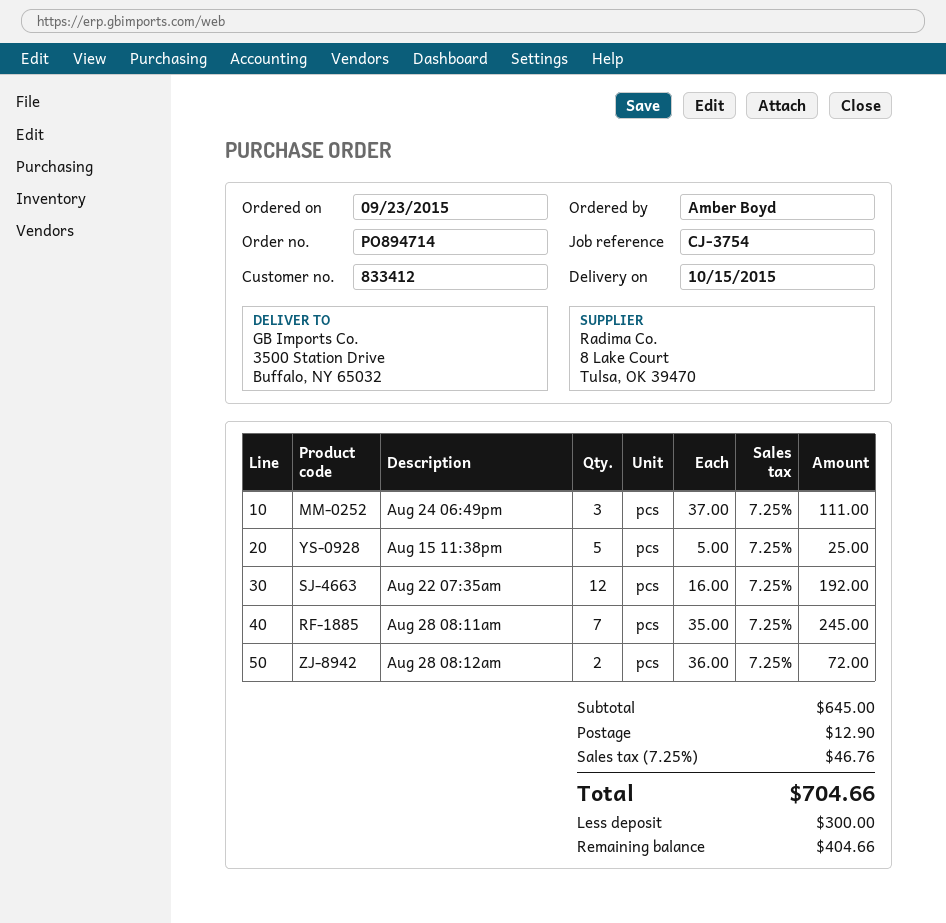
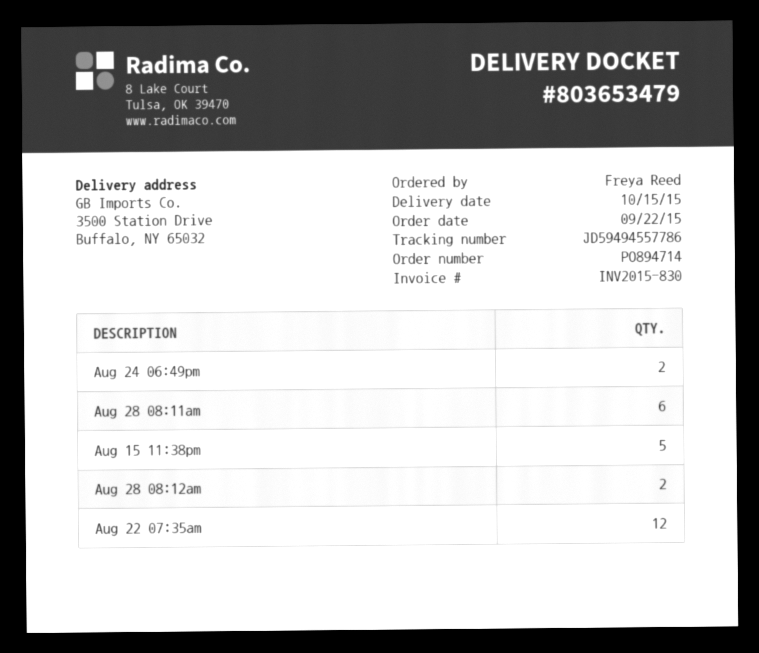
order date: 2015-09-23 -> 2015-09-22
ordered by: Amber Boyd -> Freya Reed
Aug 24 06:49pm: 3 -> 2
Aug 28 08:11am: 7 -> 6

